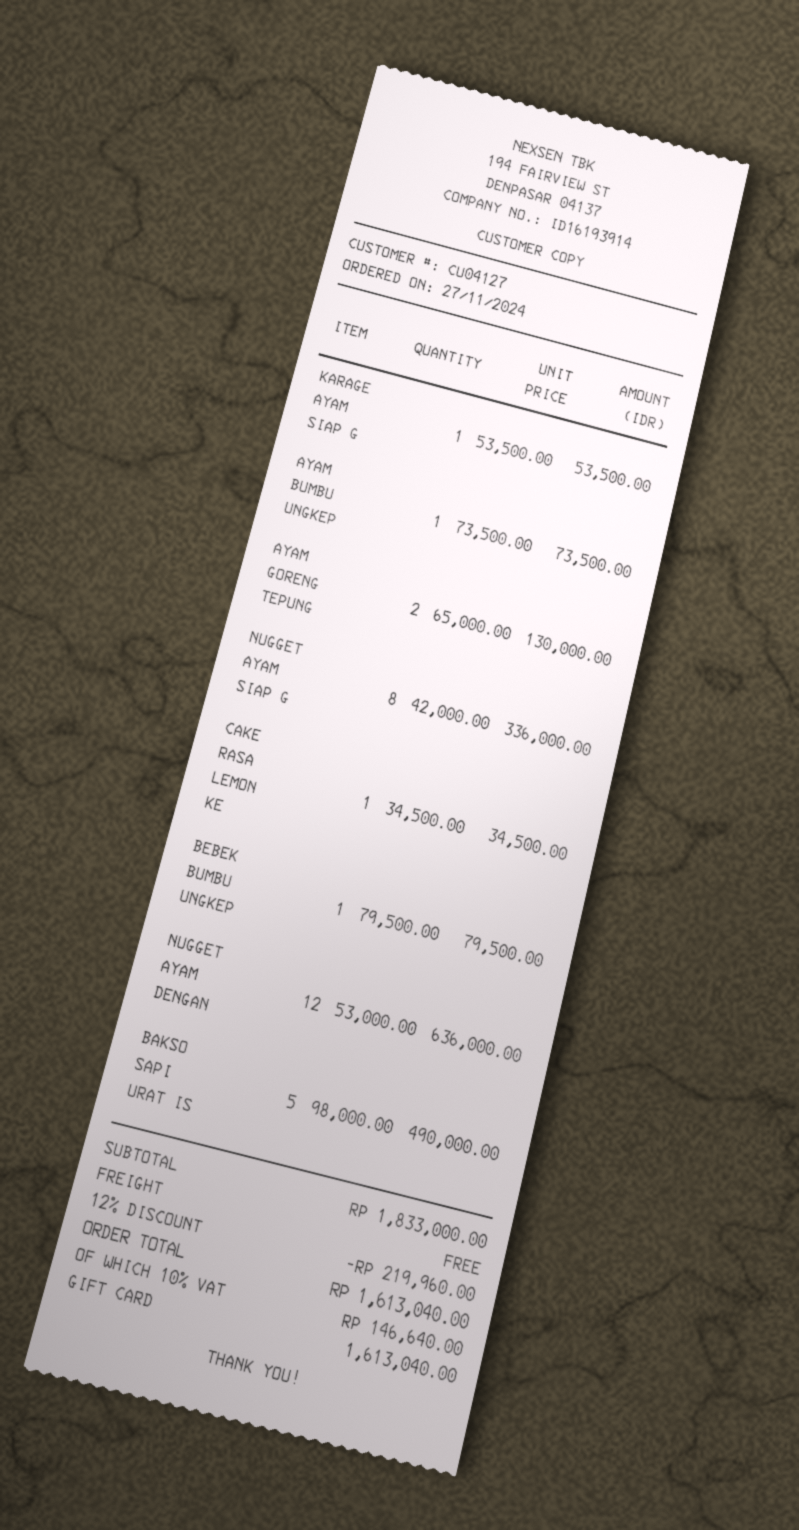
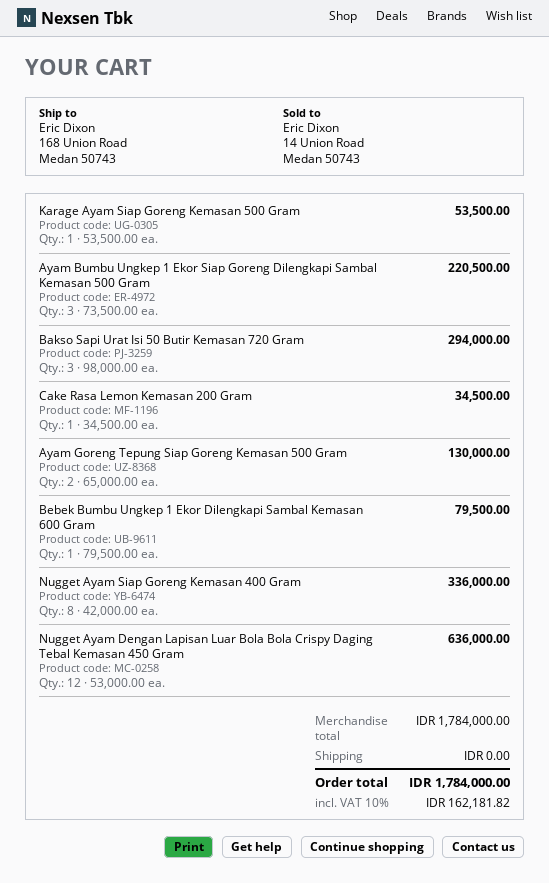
AYAM BUMBU UNGKEP: 1 x 73500.00 = 73500.00 -> 3 x 73500.00 = 220500.00
BAKSO SAPI URAT IS: 5 x 98000.00 = 490000.00 -> 3 x 98000.00 = 294000.00
subtotal: 1833000.00 -> 1784000.00
discount: 12% = 219960.00 -> none
tax: 10% = 146640.00 -> 10% = 162181.82
total: 1613040.00 -> 1784000.00

